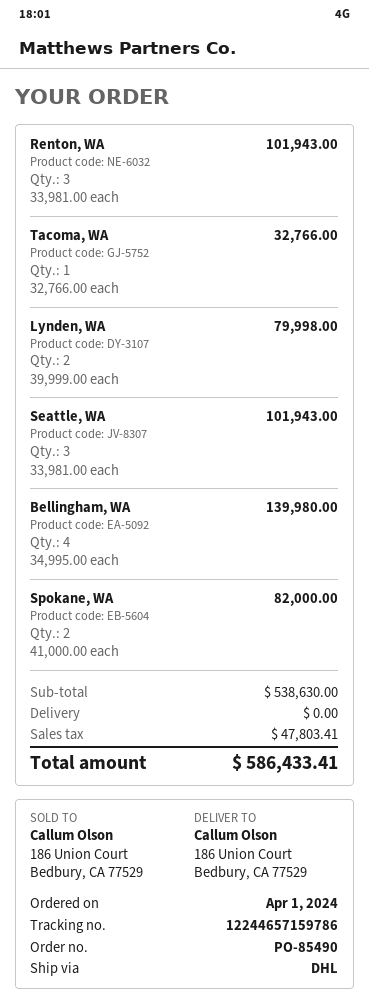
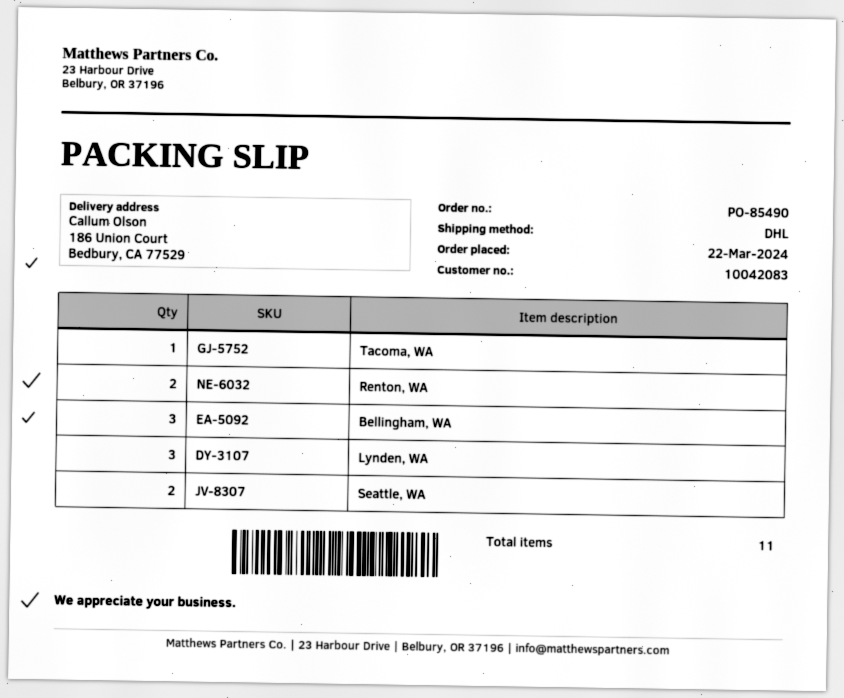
order date: 2024-04-01 -> 2024-03-22
Renton, WA: 3 -> 2
Lynden, WA: 2 -> 3
Seattle, WA: 3 -> 2
Bellingham, WA: 4 -> 3
Spokane, WA: 2 -> none

